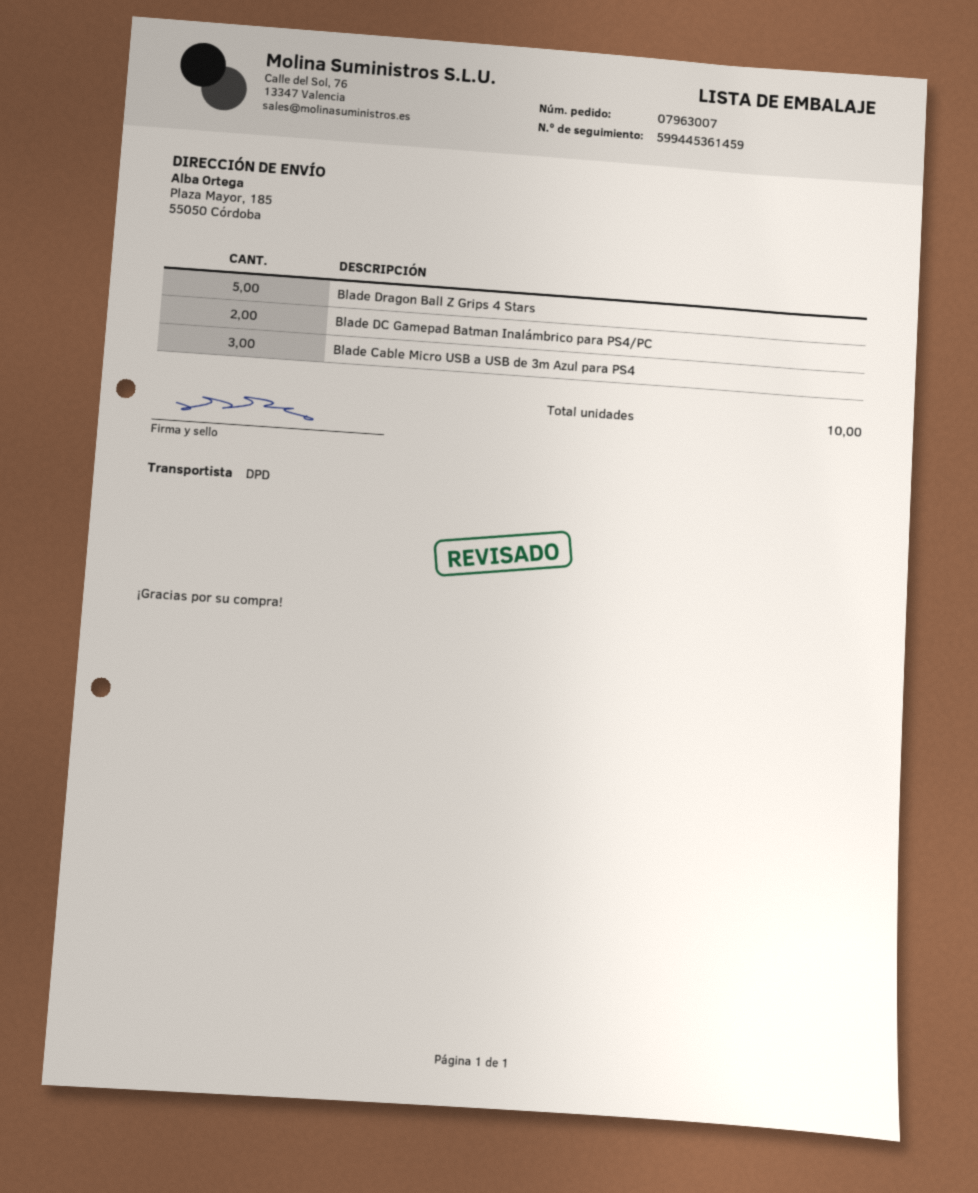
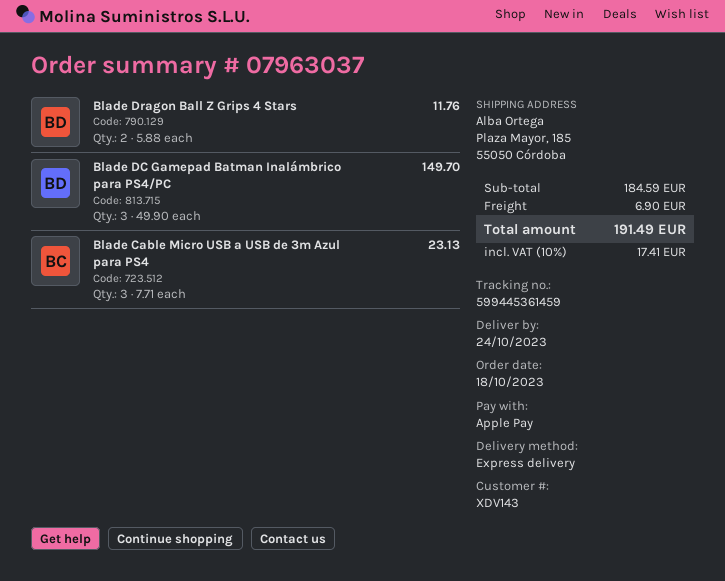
order number: 07963007 -> 07963037
shipping method: DPD -> express
Blade Dragon Ball Z Grips 4 Stars: 5 -> 2
Blade DC Gamepad Batman Inalámbrico para PS4/PC: 2 -> 3

